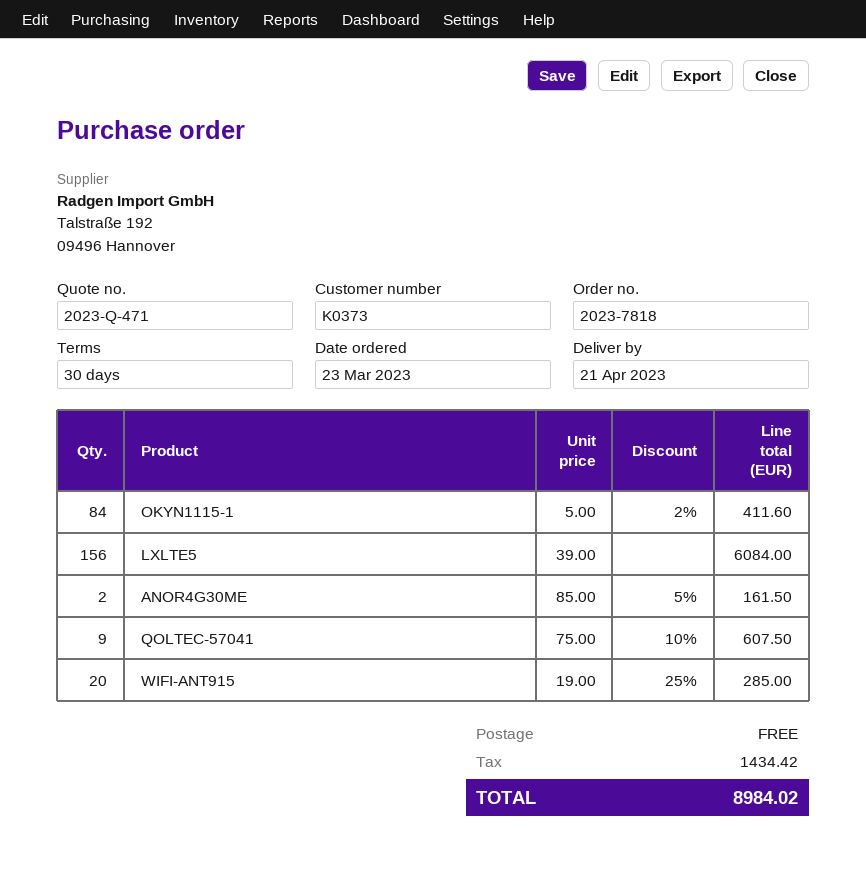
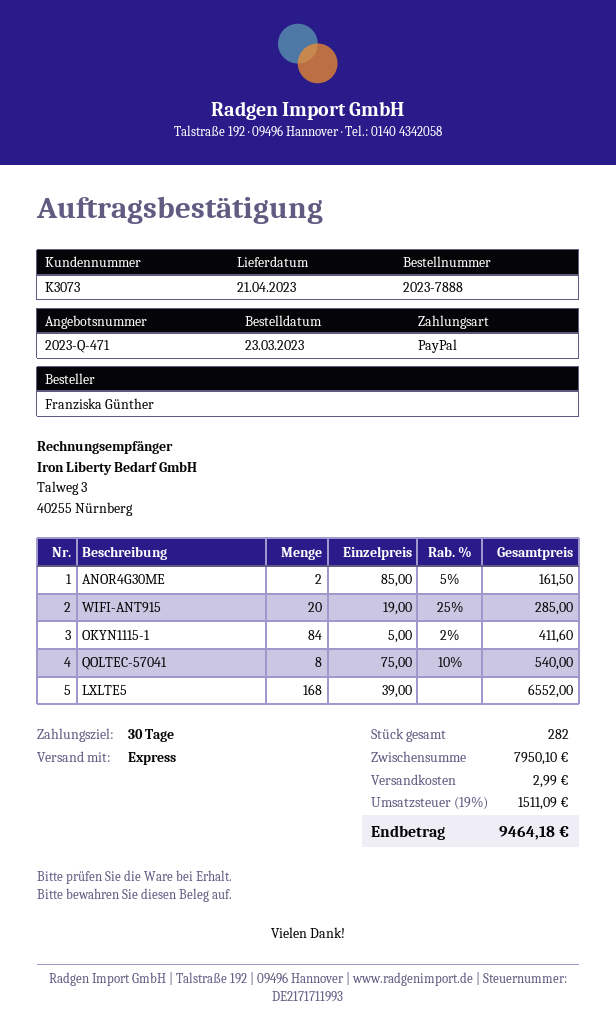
order number: 2023-7818 -> 2023-7888
customer number: K0373 -> K3073
LXLTE5: 156 x 39.00 = 6084.00 -> 168 x 39.00 = 6552.00
QOLTEC-57041: 9 x 75.00 - 10% = 607.50 -> 8 x 75.00 - 10% = 540.00
shipping: 0.00 -> 2.99
tax: 1434.42 -> 1511.09
total: 8984.02 -> 9464.18

